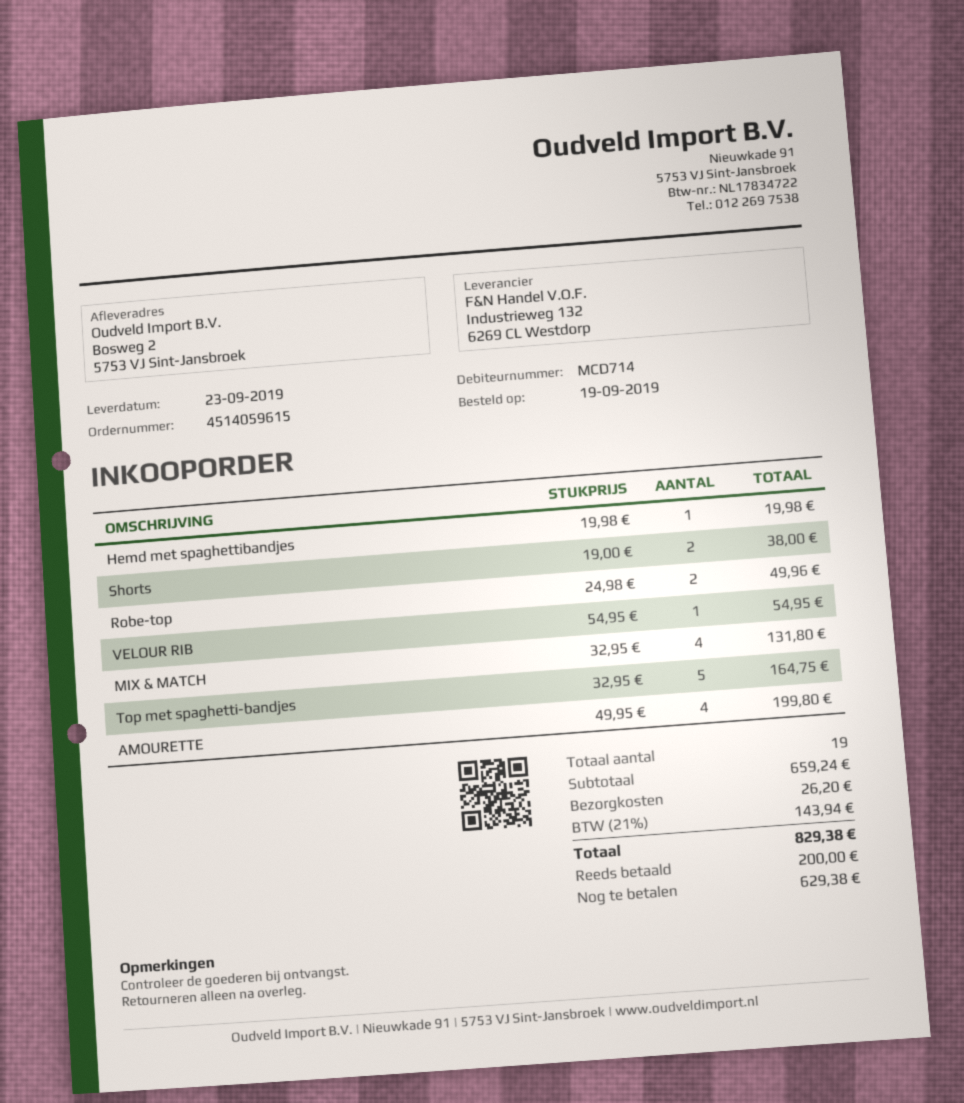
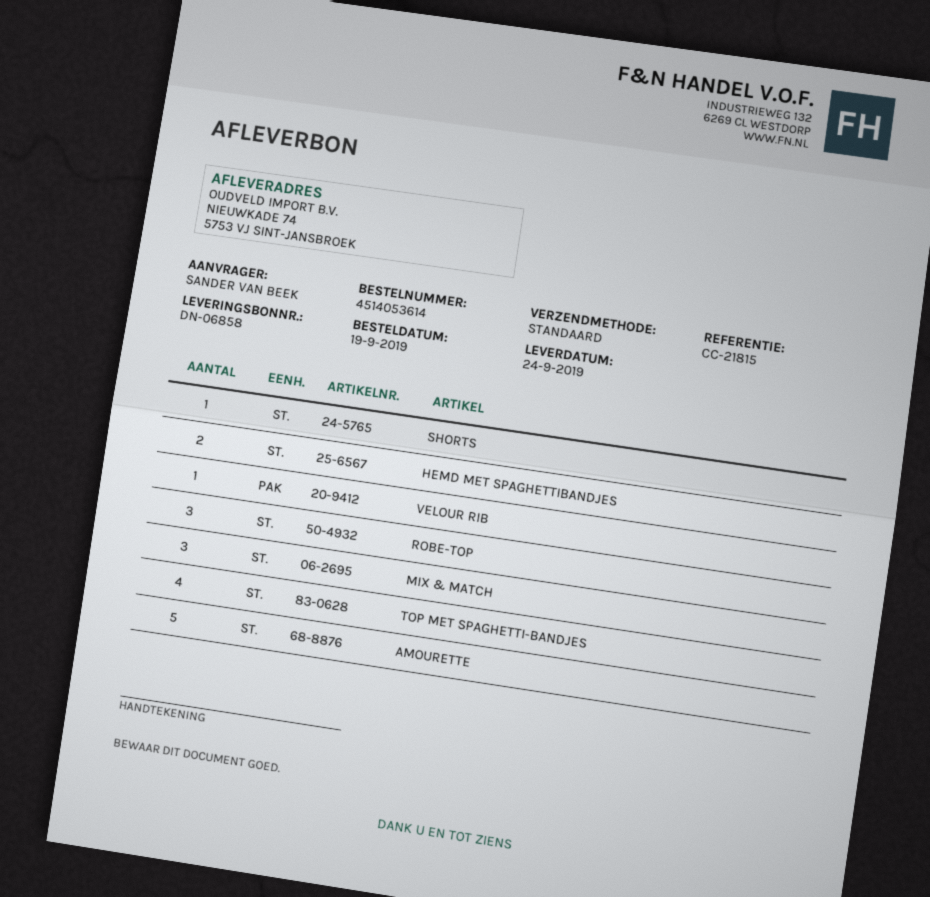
order number: 4514059615 -> 4514053614
delivery date: 2019-09-23 -> 2019-09-24
ship to: Bosweg 2, 5753 VJ Sint-Jansbroek -> NIEUWKADE 74, 5753 VJ SINT-JANSBROEK
Hemd met spaghettibandjes: 1 -> 2
Shorts: 2 -> 1
Robe-top: 2 -> 3
MIX & MATCH: 4 -> 3
Top met spaghetti-bandjes: 5 -> 4
AMOURETTE: 4 -> 5

